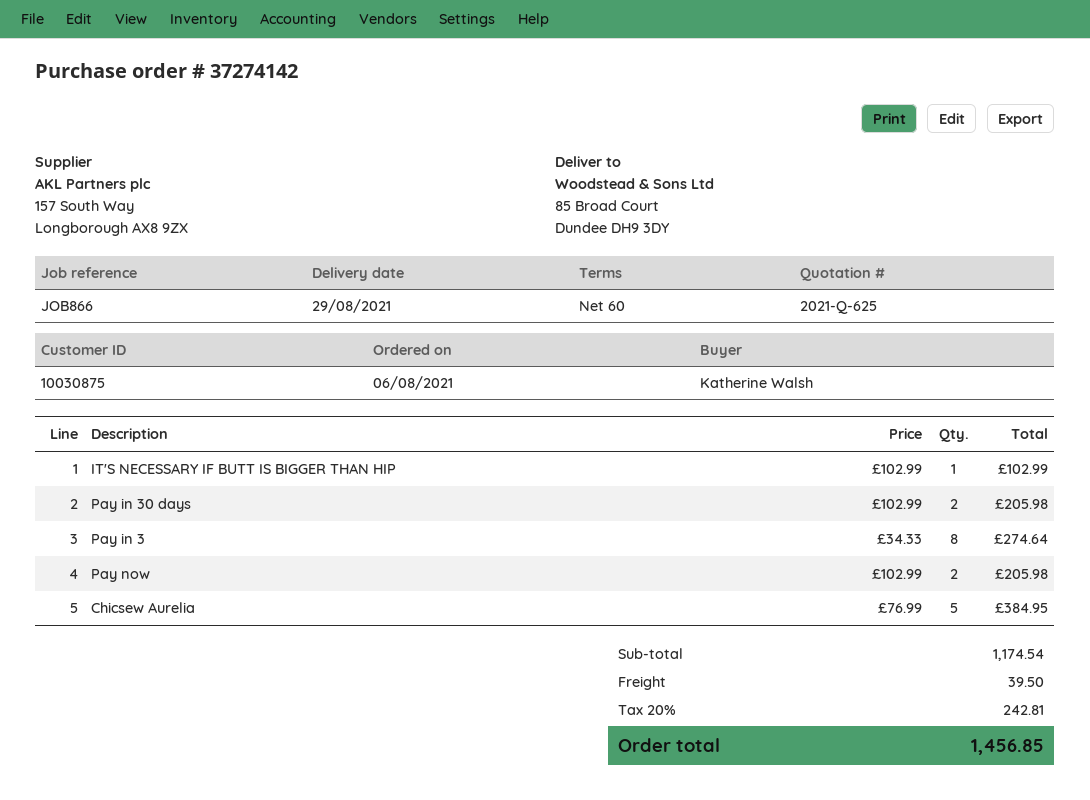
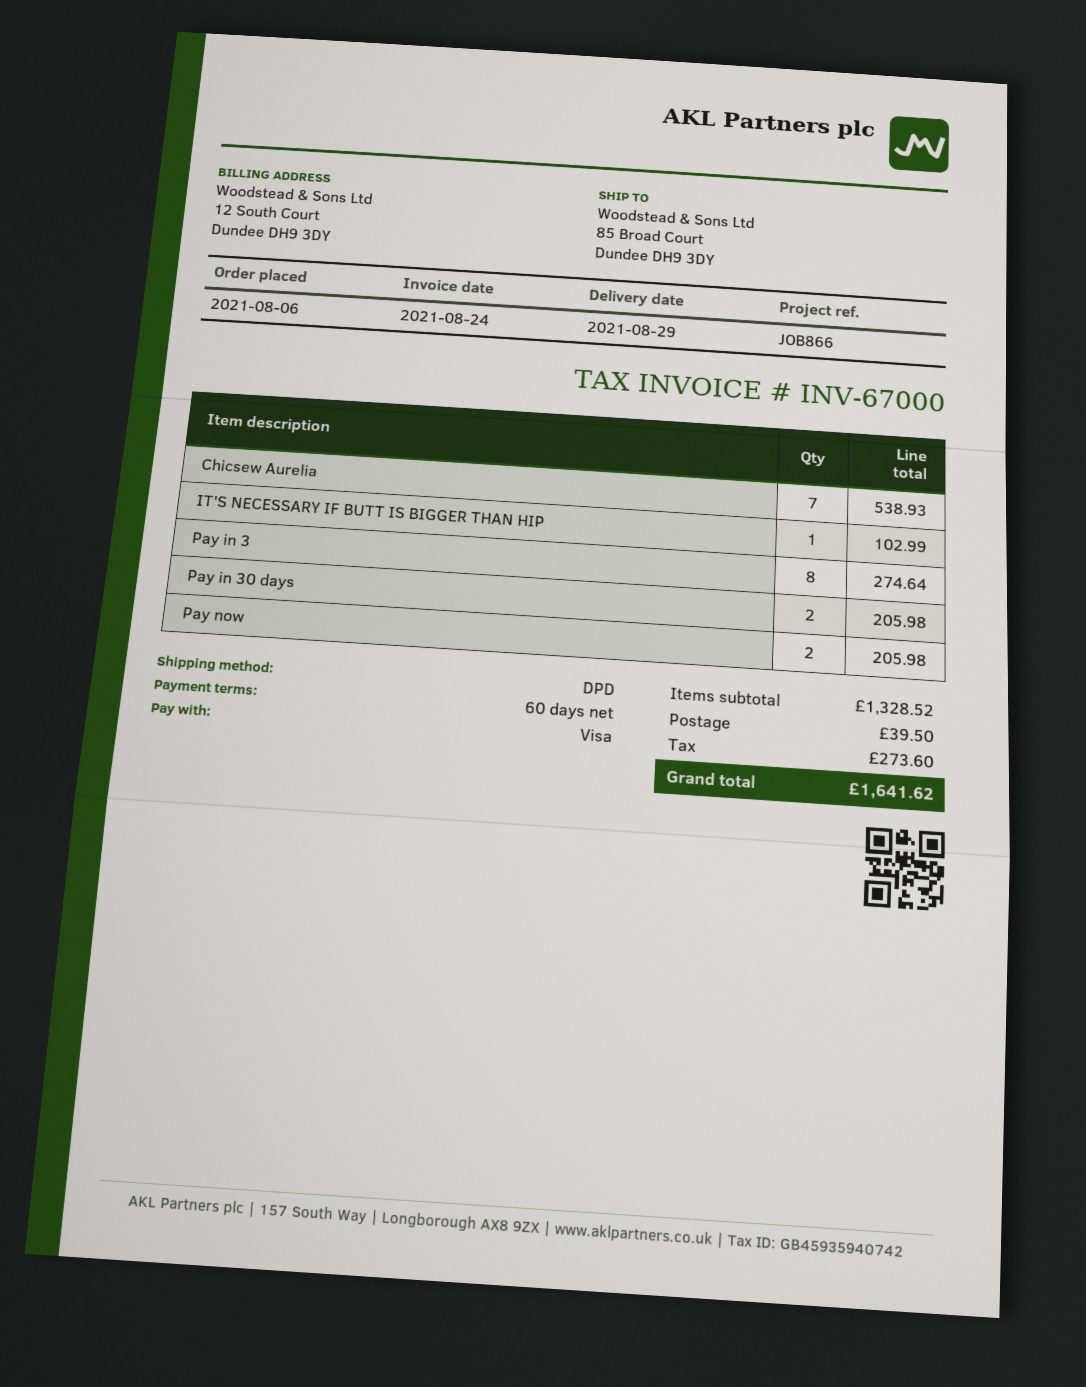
Chicsew Aurelia: 5 for 384.95 -> 7 for 538.93
subtotal: 1174.54 -> 1328.52
tax: 242.81 -> 273.60
total: 1456.85 -> 1641.62

